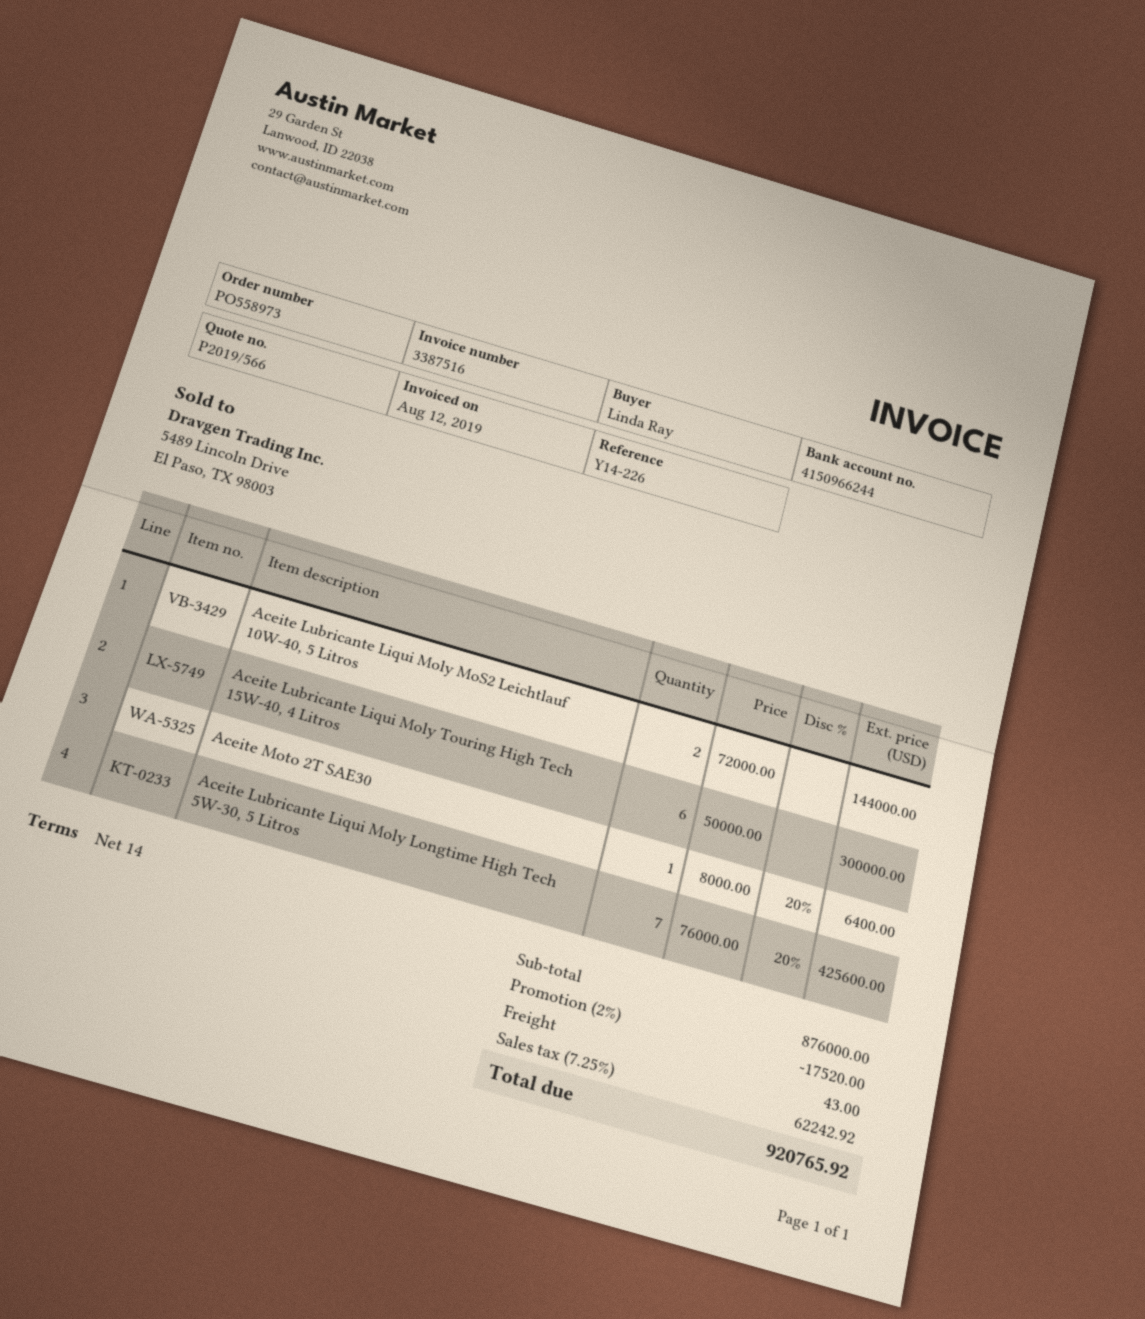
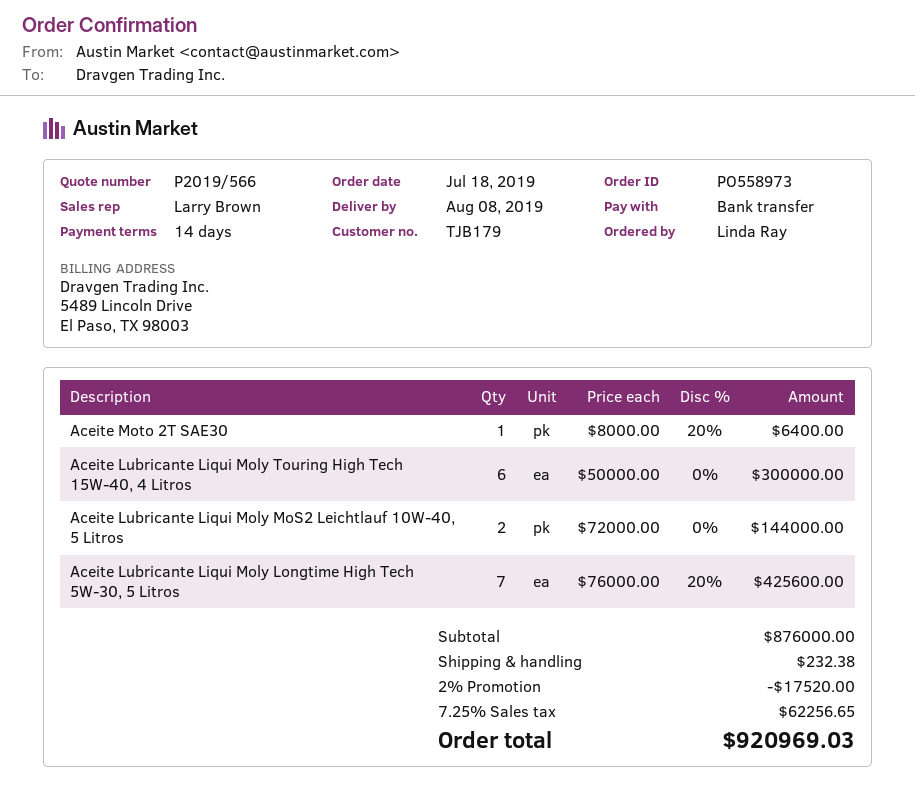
shipping: 43.00 -> 232.38
tax: 7.25% = 62242.92 -> 7.25% = 62256.65
total: 920765.92 -> 920969.03

